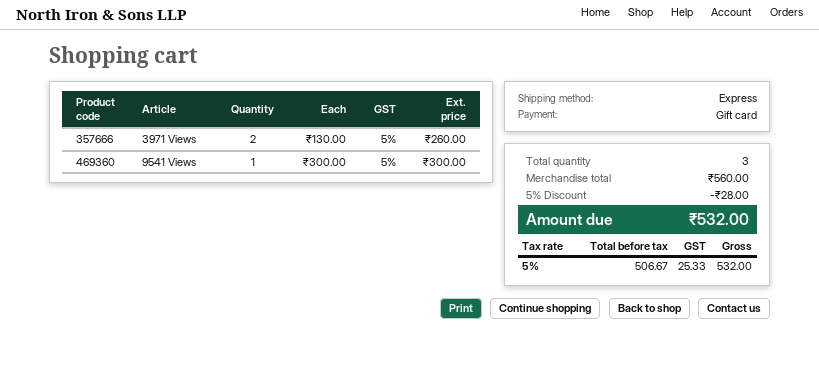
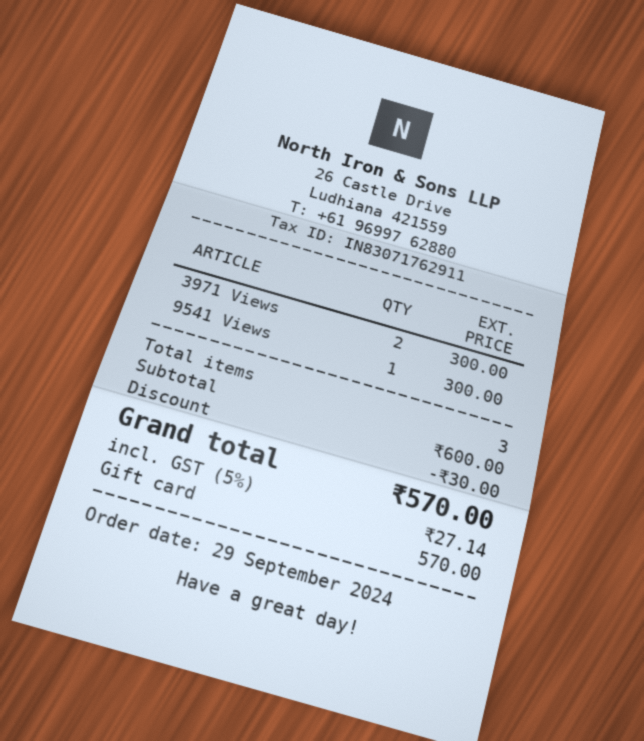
3971 Views: 2 for 260.00 -> 2 for 300.00
subtotal: 560.00 -> 600.00
discount: 28.00 -> 30.00
tax: 5% = 25.33 -> 5% = 27.14
total: 532.00 -> 570.00

